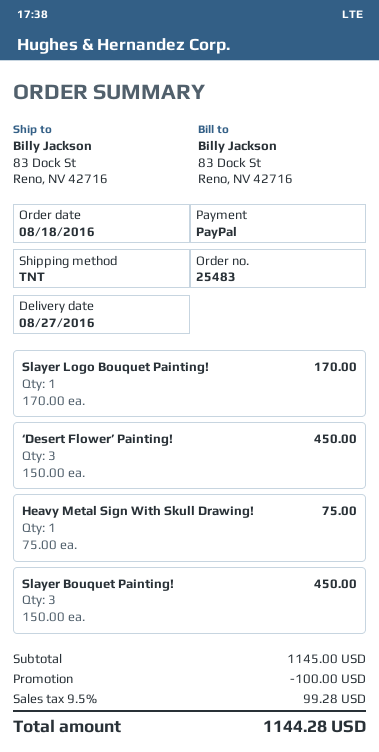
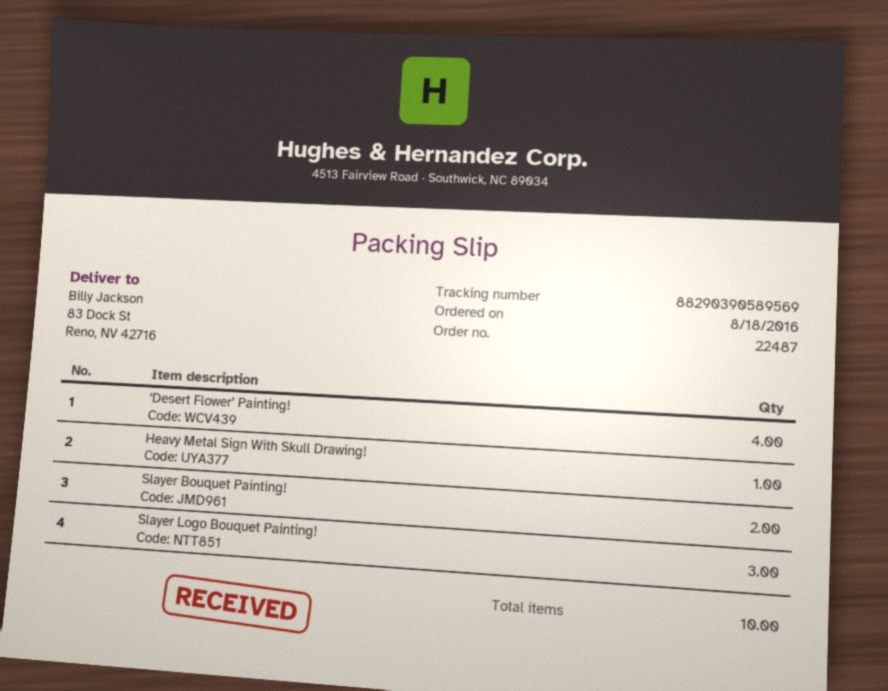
order number: 25483 -> 22487
Slayer Logo Bouquet Painting!: 1 -> 3
‘Desert Flower’ Painting!: 3 -> 4
Slayer Bouquet Painting!: 3 -> 2

